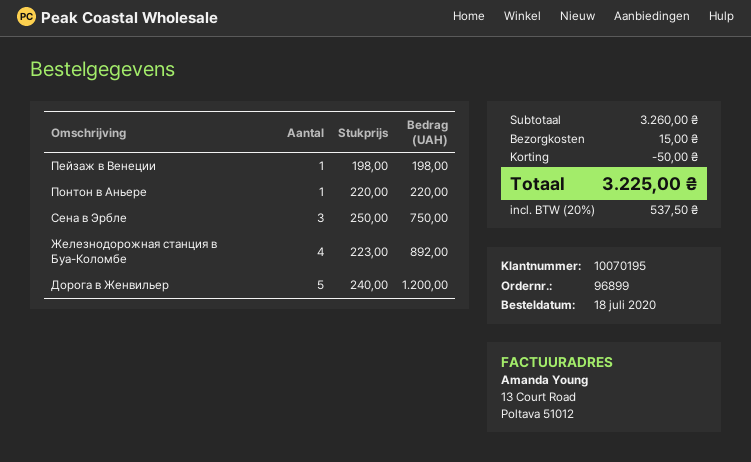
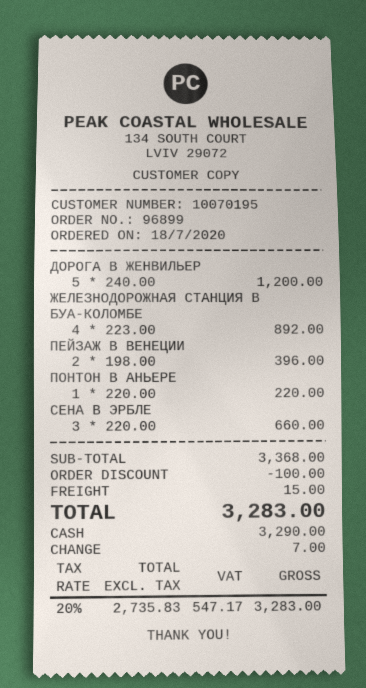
Пейзаж в Венеции: 1 x 198.00 = 198.00 -> 2 x 198.00 = 396.00
Сена в Эрбле: 3 x 250.00 = 750.00 -> 3 x 220.00 = 660.00
subtotal: 3260.00 -> 3368.00
discount: 50.00 -> 100.00
tax: 20% = 537.50 -> 20% = 547.17
total: 3225.00 -> 3283.00

